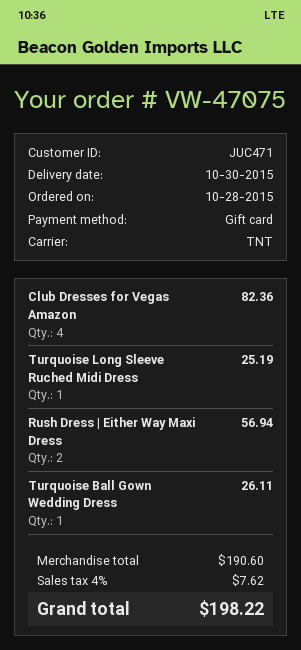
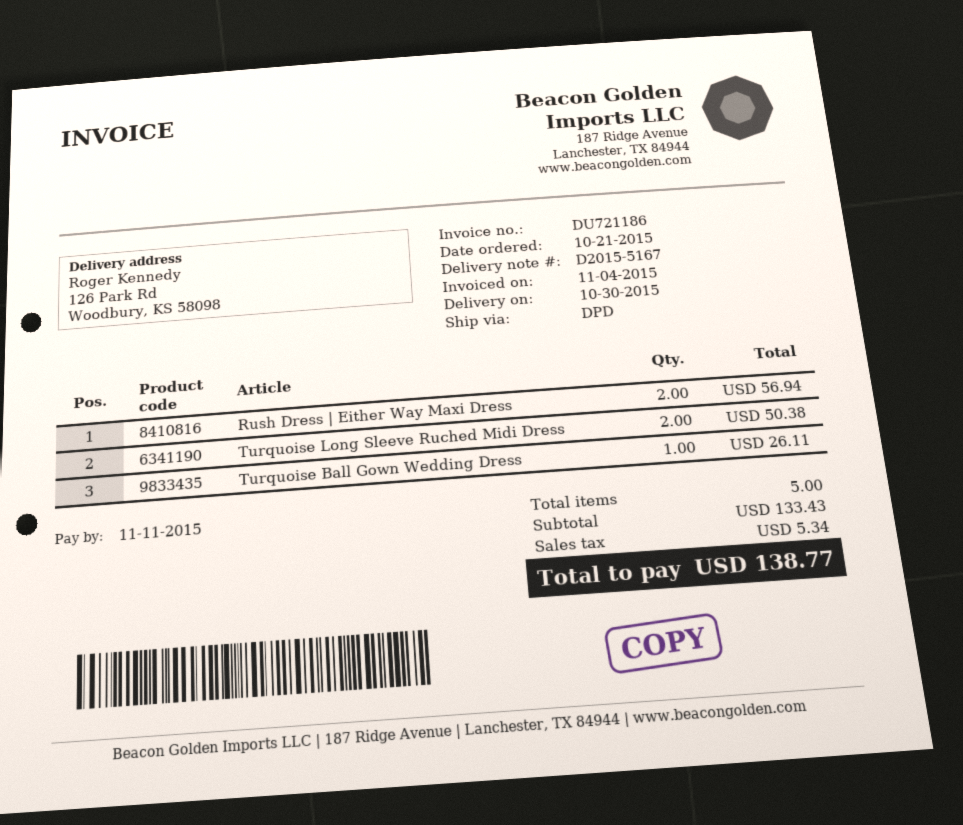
order date: 2015-10-28 -> 2015-10-21
shipping method: TNT -> DPD
Club Dresses for Vegas Amazon: 4 for 82.36 -> none
Turquoise Long Sleeve Ruched Midi Dress: 1 for 25.19 -> 2 for 50.38
subtotal: 190.60 -> 133.43
tax: 7.62 -> 5.34
total: 198.22 -> 138.77

